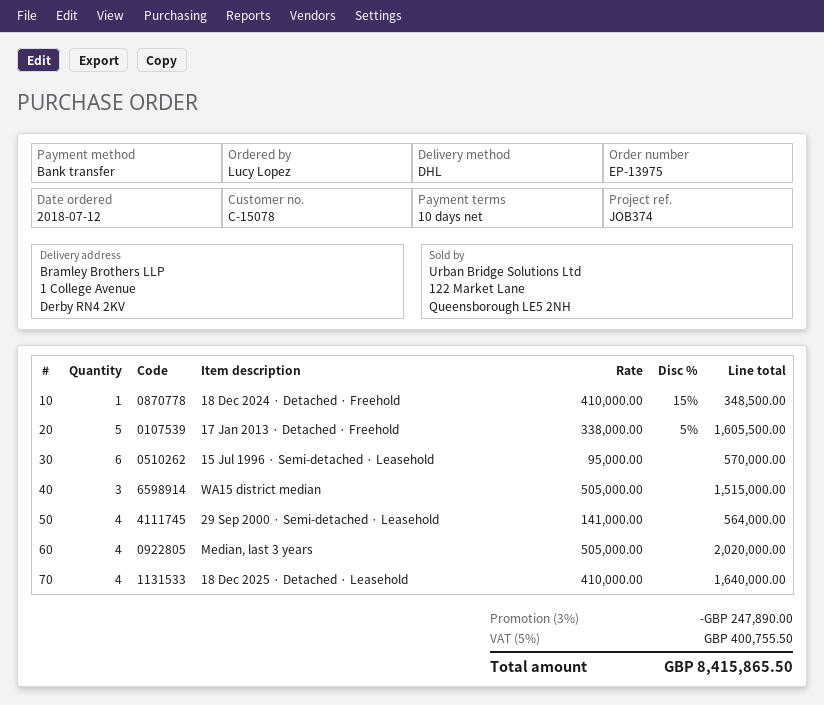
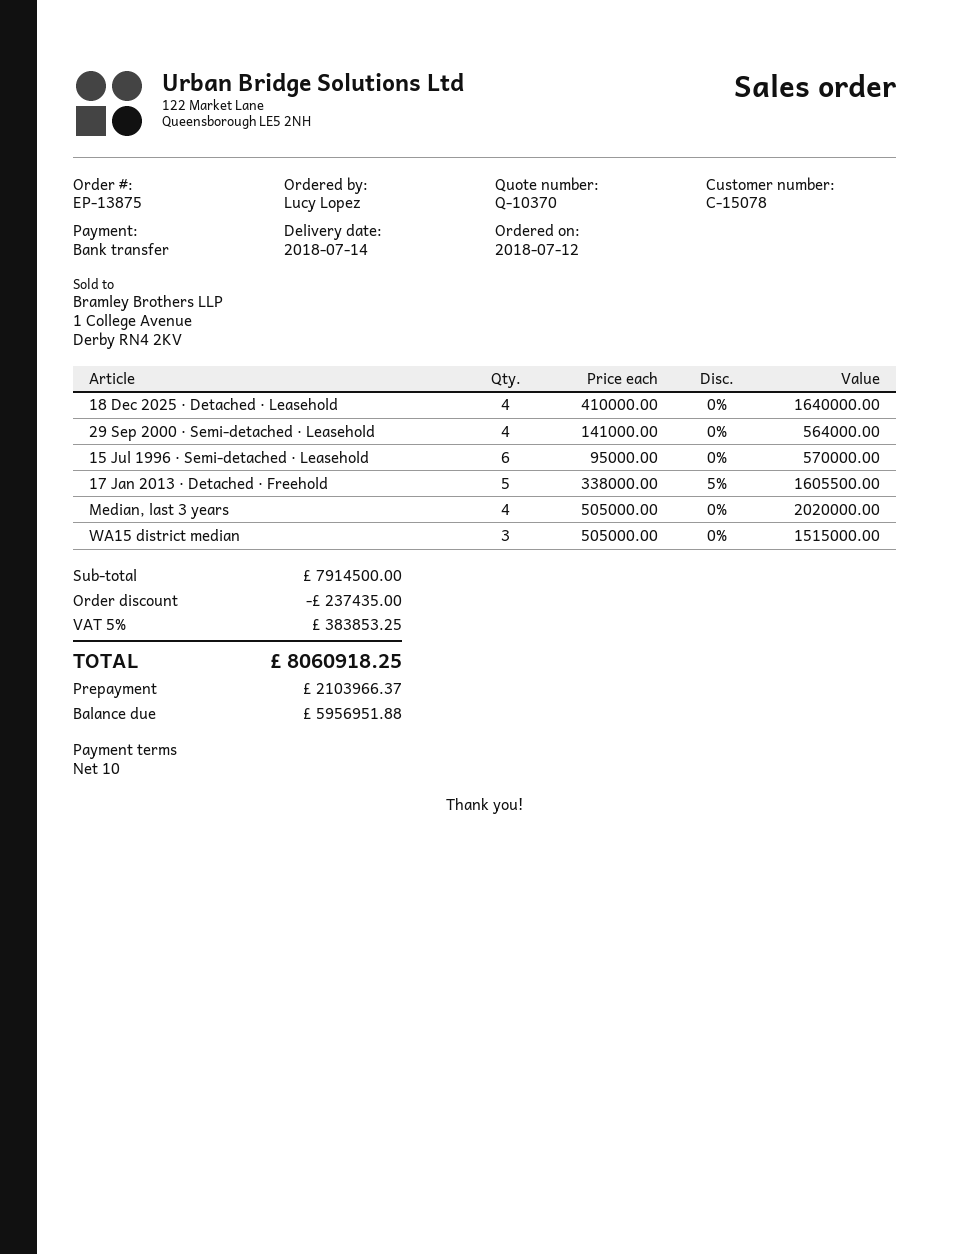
order number: EP-13975 -> EP-13875
18 Dec 2024 · Detached · Freehold: 1 x 410000.00 - 15% = 348500.00 -> none
discount: 247890.00 -> 237435.00
tax: 5% = 400755.50 -> 5% = 383853.25
total: 8415865.50 -> 8060918.25

